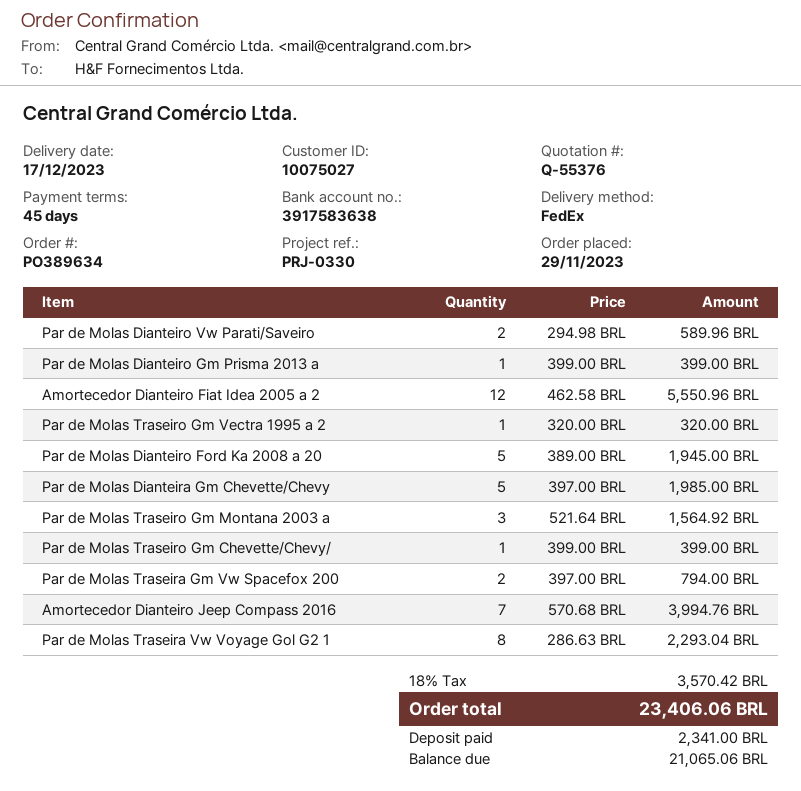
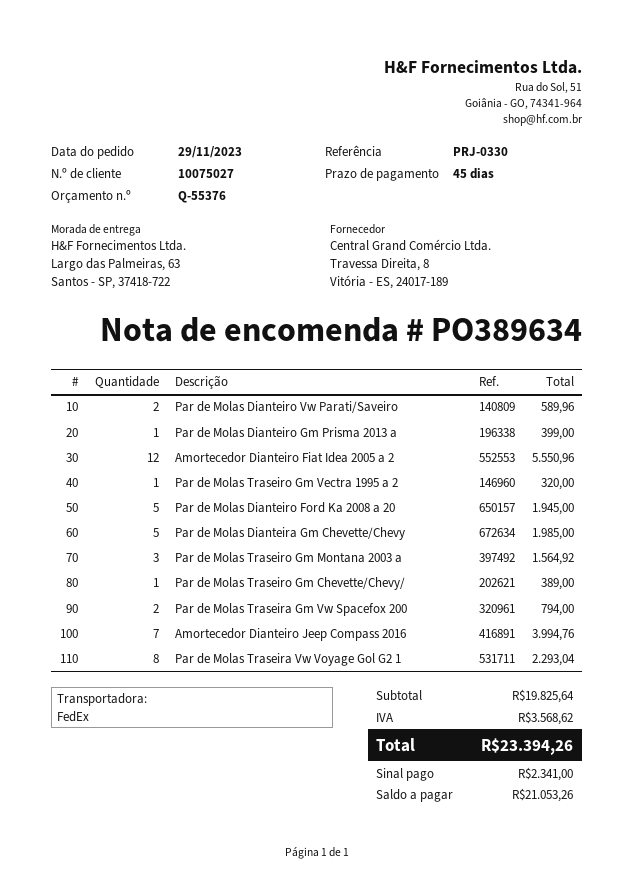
Par de Molas Traseiro Gm Chevette/Chevy/: 1 for 399.00 -> 1 for 389.00
tax: 3570.42 -> 3568.62
total: 23406.06 -> 23394.26
balance: 21065.06 -> 21053.26

